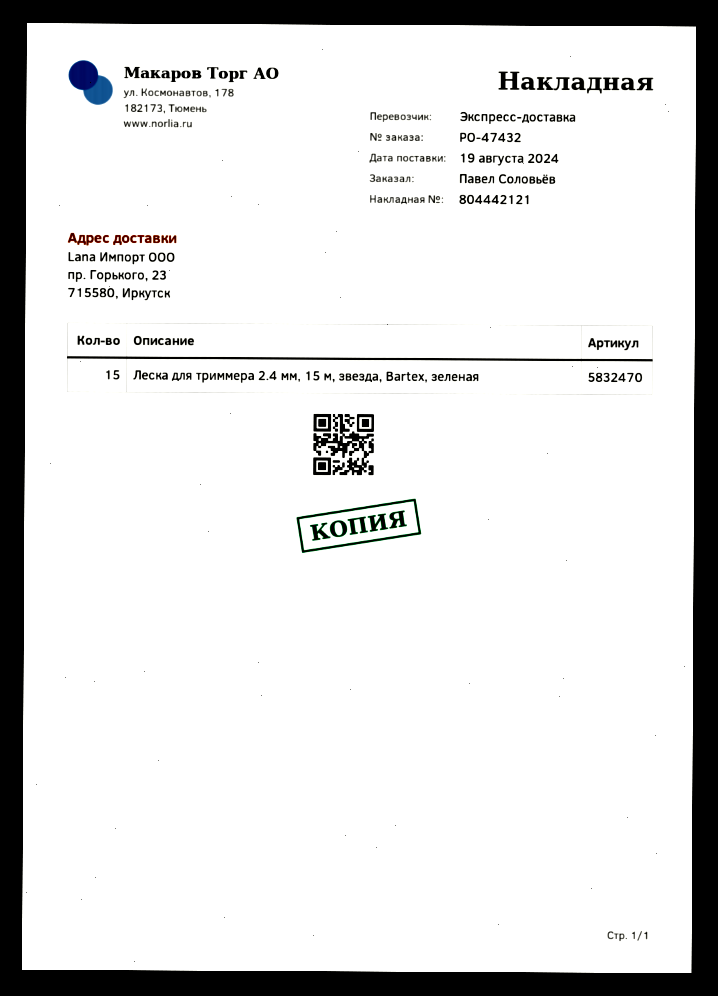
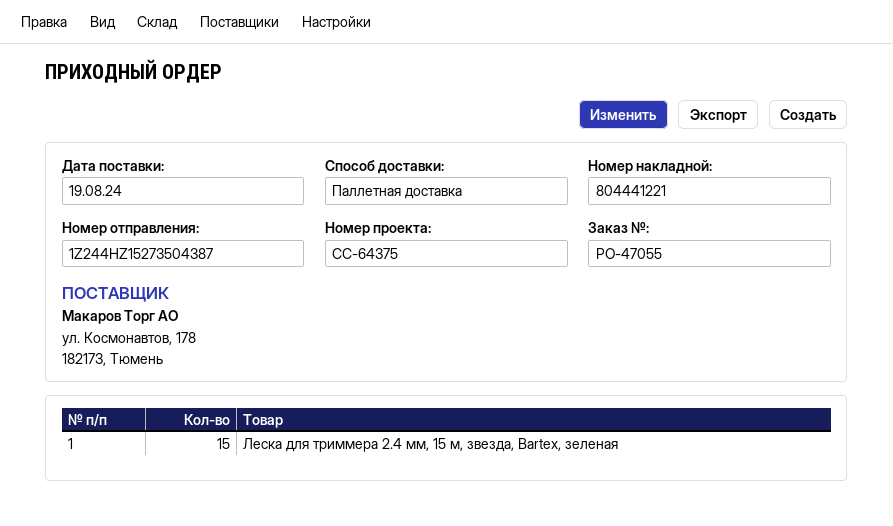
order number: PO-47432 -> PO-47055
delivery note number: 804442121 -> 804441221
shipping method: express -> pallet freight

